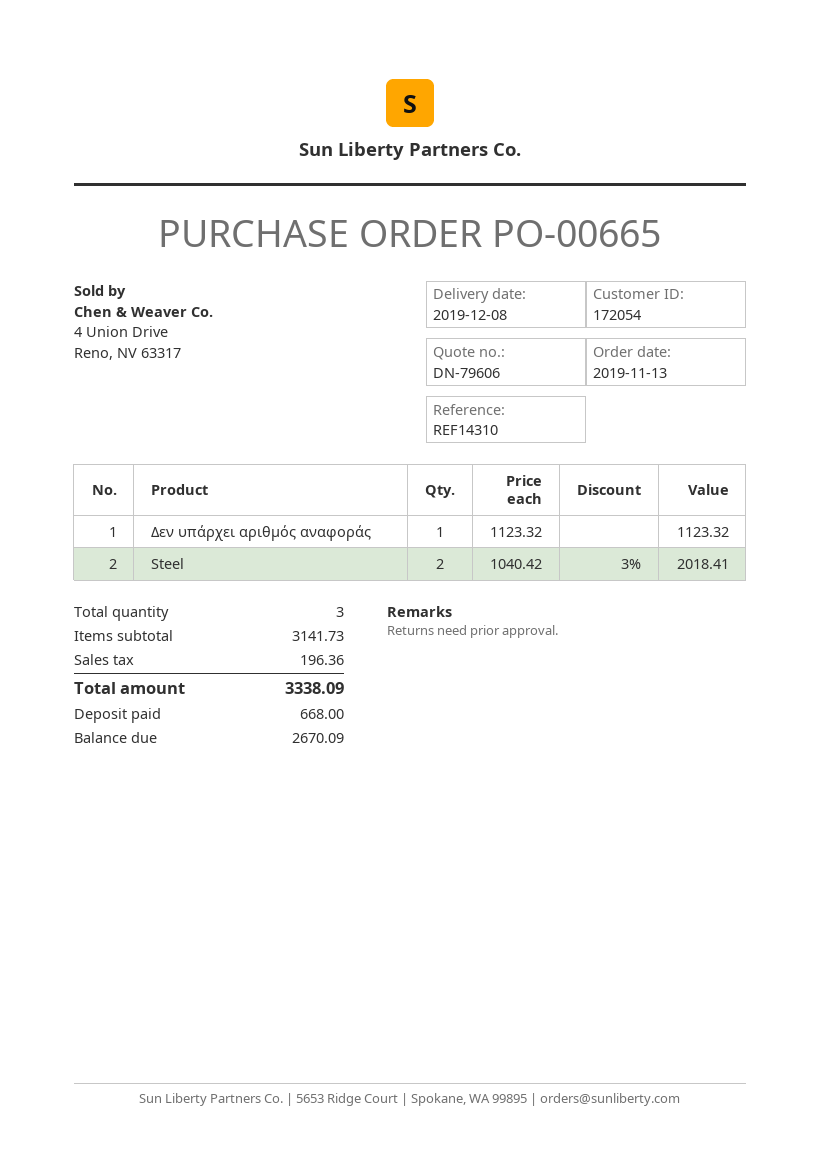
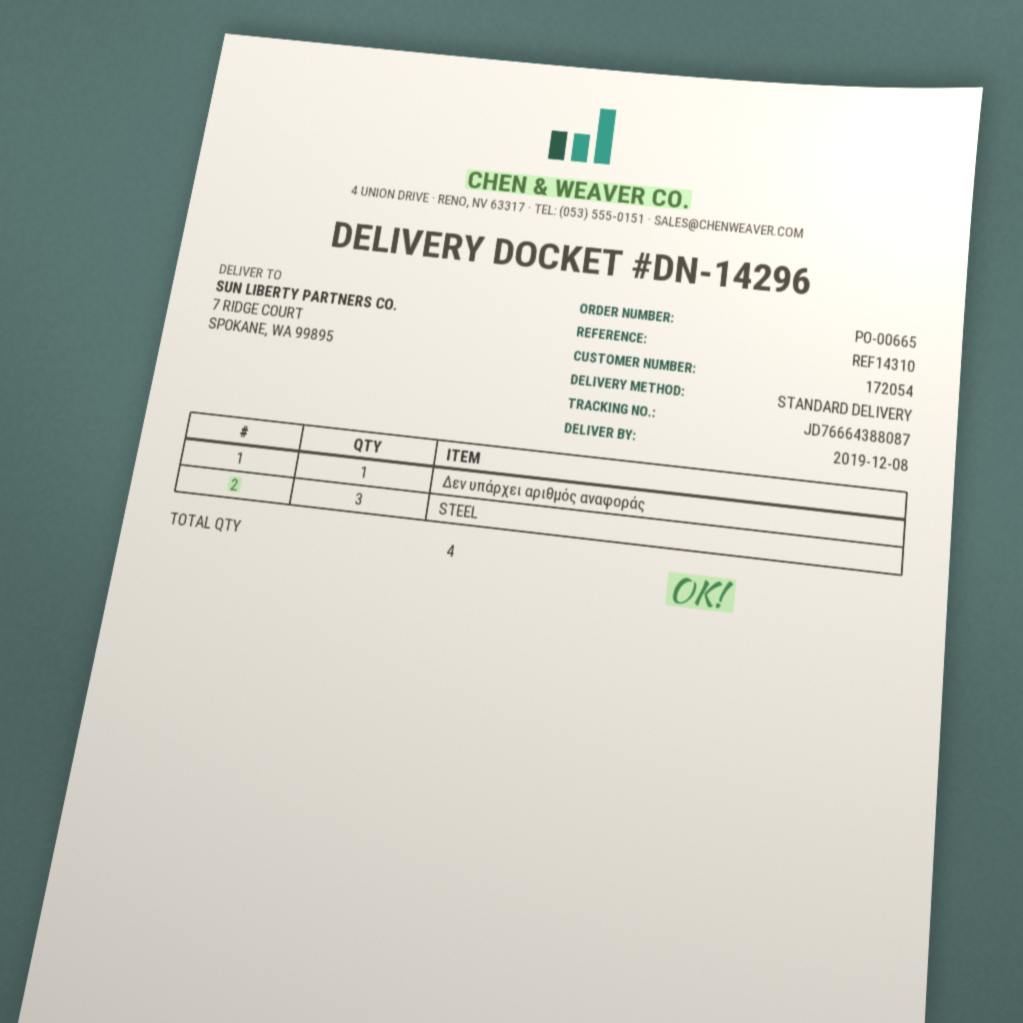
Steel: 2 -> 3
total quantity: 3 -> 4

